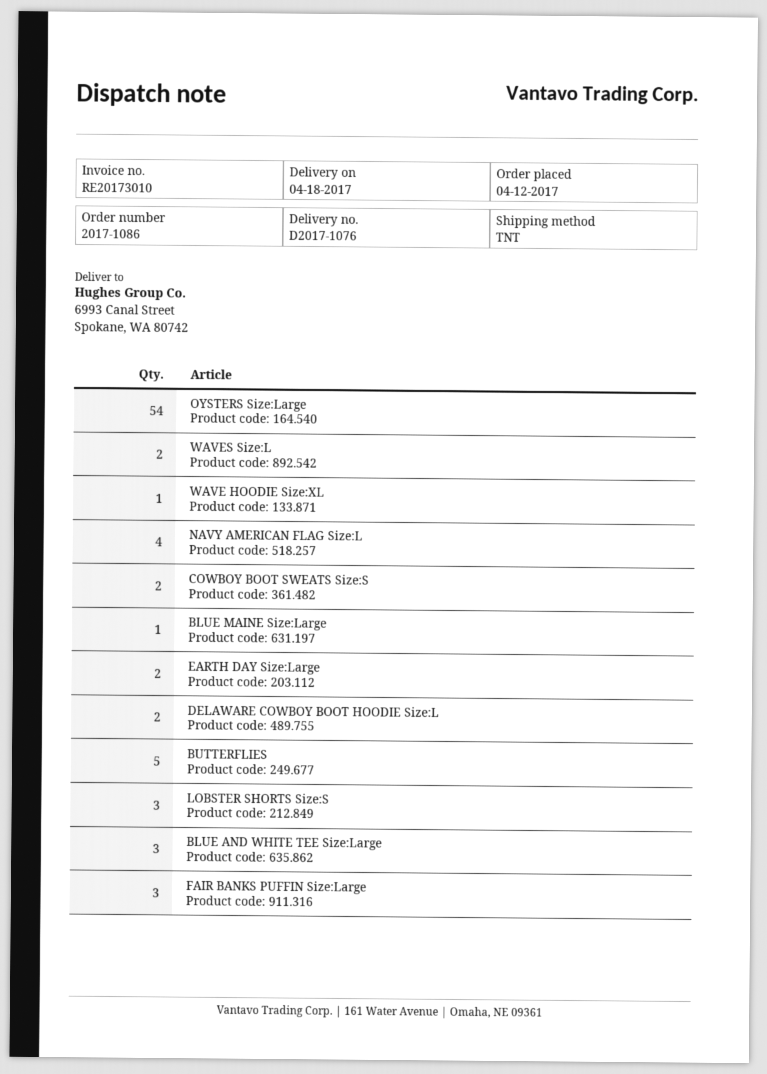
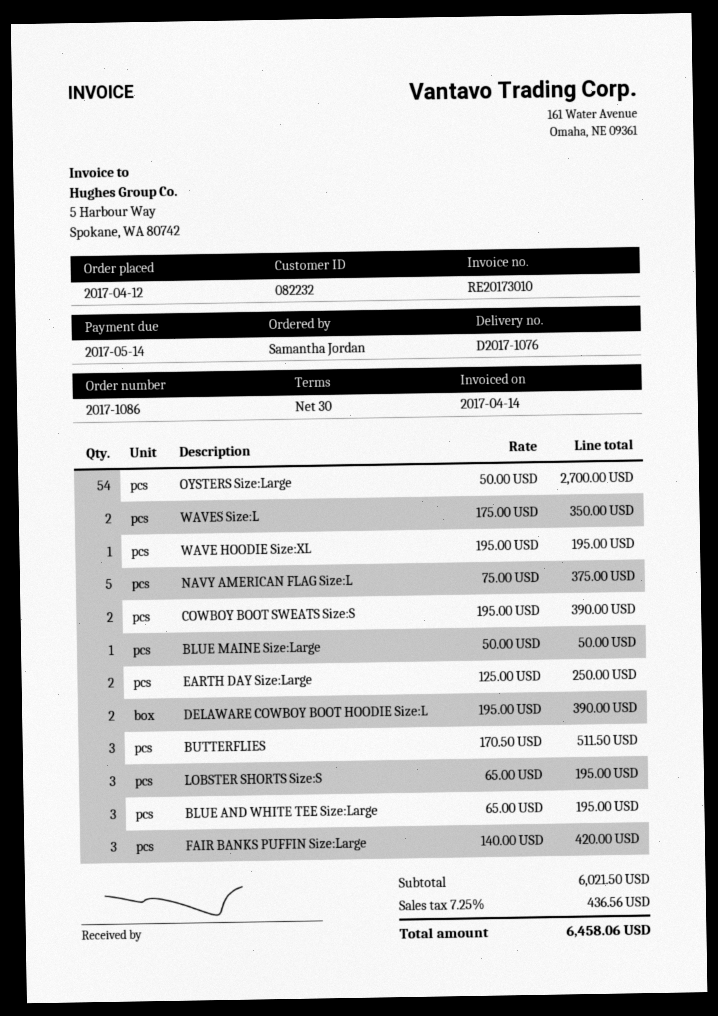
NAVY AMERICAN FLAG Size:L: 4 -> 5
BUTTERFLIES: 5 -> 3

